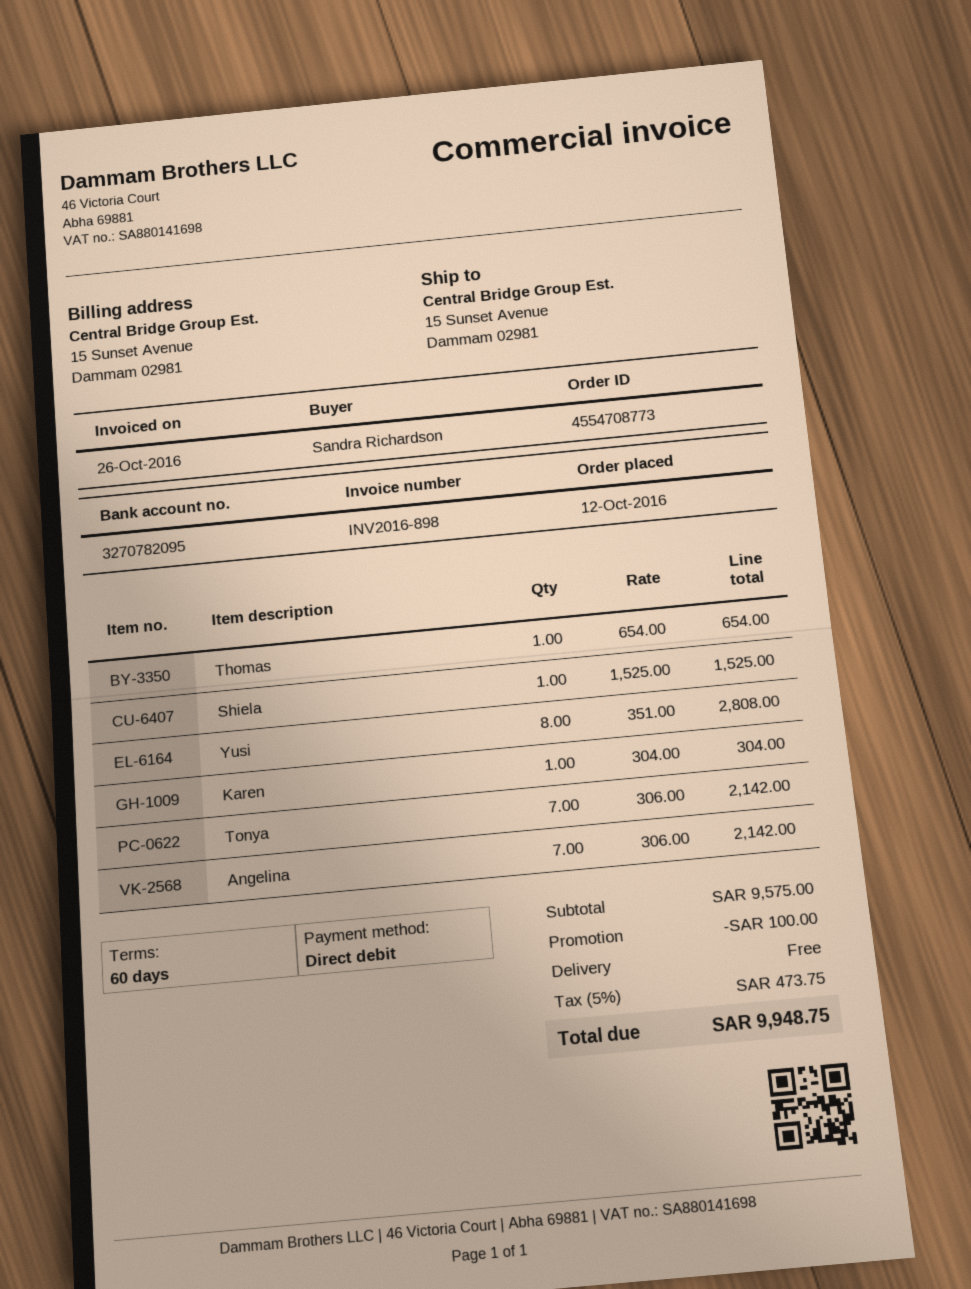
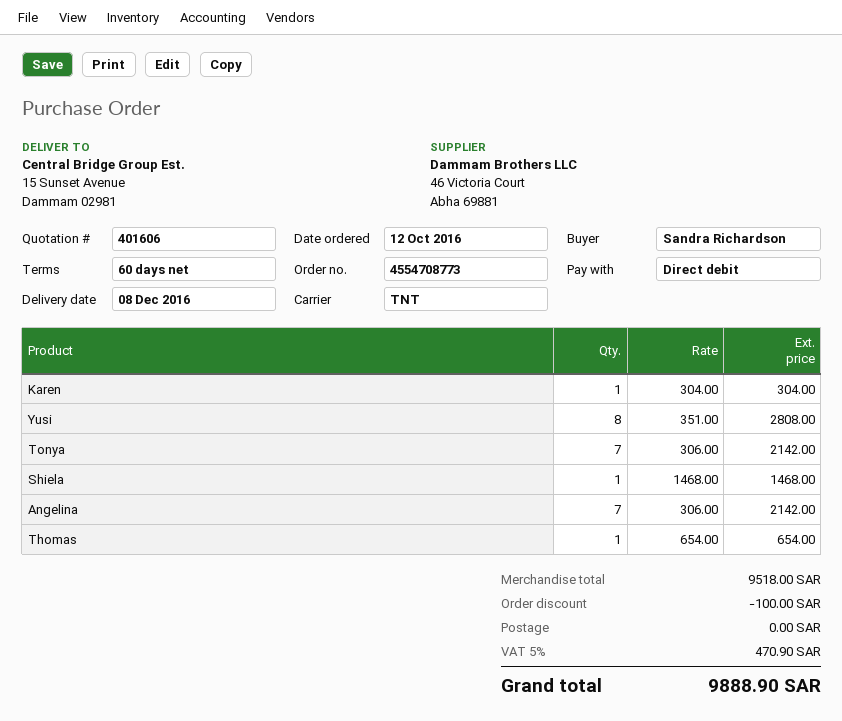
Shiela: 1 x 1525.00 = 1525.00 -> 1 x 1468.00 = 1468.00
subtotal: 9575.00 -> 9518.00
tax: 5% = 473.75 -> 5% = 470.90
total: 9948.75 -> 9888.90

